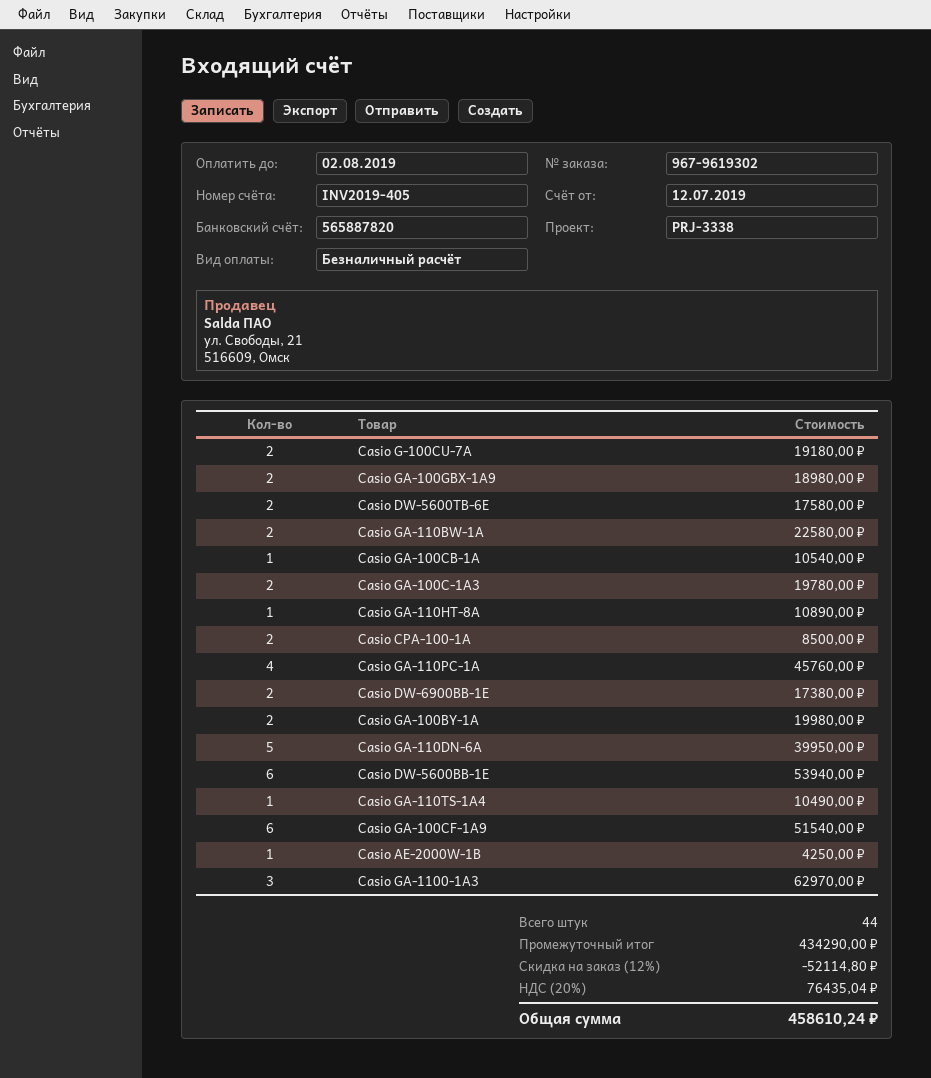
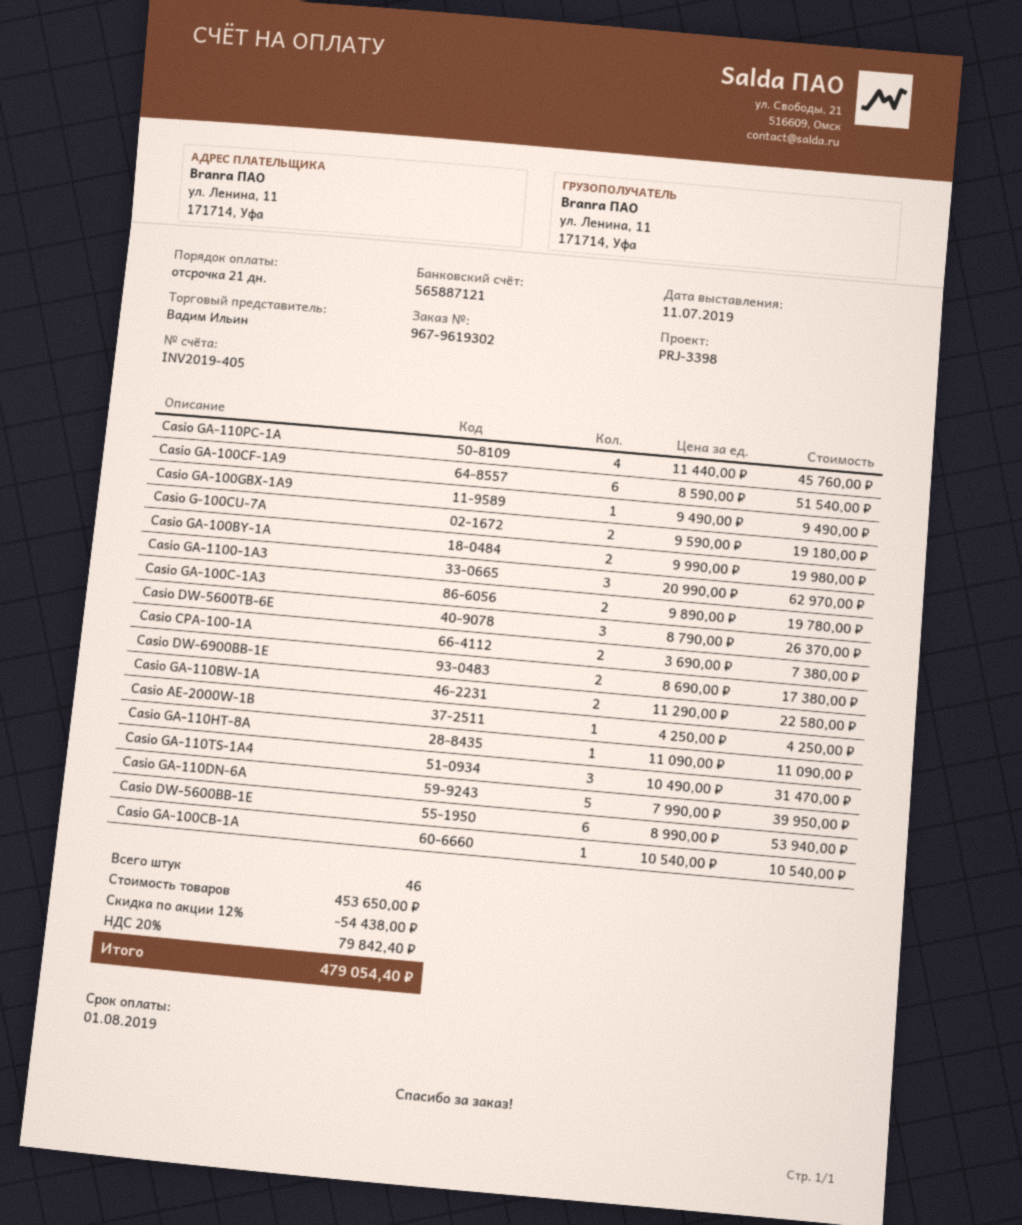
invoice date: 2019-07-12 -> 2019-07-11
due date: 2019-08-02 -> 2019-08-01
reference: PRJ-3338 -> PRJ-3398
bank account: 565887820 -> 565887121
Casio GA-100GBX-1A9: 2 for 18980.00 -> 1 for 9490.00
Casio DW-5600TB-6E: 2 for 17580.00 -> 3 for 26370.00
Casio GA-110HT-8A: 1 for 10890.00 -> 1 for 11090.00
Casio CPA-100-1A: 2 for 8500.00 -> 2 for 7380.00
Casio GA-110TS-1A4: 1 for 10490.00 -> 3 for 31470.00
total quantity: 44 -> 46
subtotal: 434290.00 -> 453650.00
discount: 12% = 52114.80 -> 12% = 54438.00
tax: 20% = 76435.04 -> 20% = 79842.40
total: 458610.24 -> 479054.40

